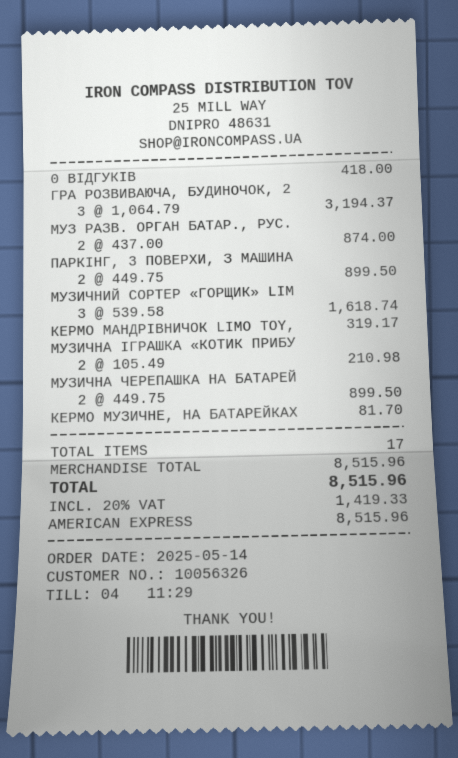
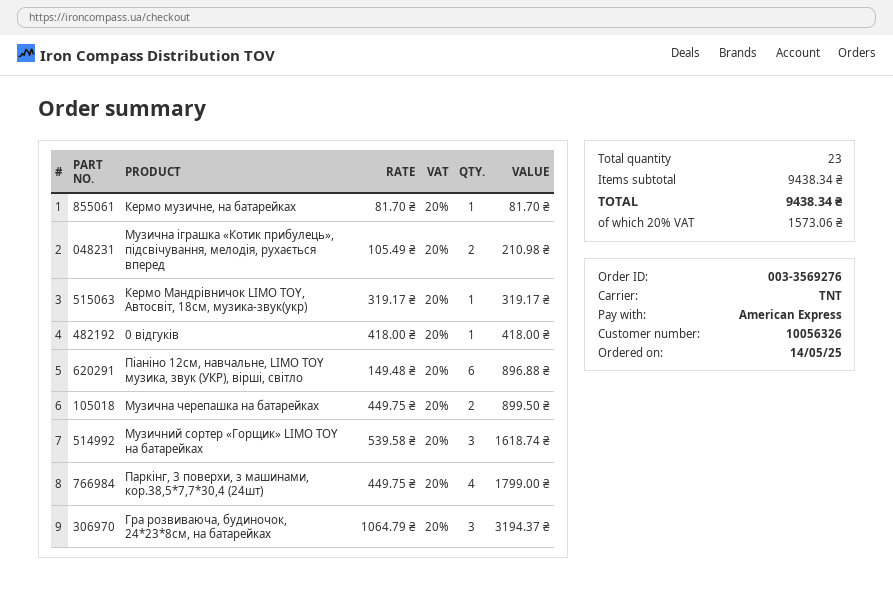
МУЗ РАЗВ. ОРГАН БАТАР., РУС.: 2 x 437.00 = 874.00 -> none
ПАРКІНГ, 3 ПОВЕРХИ, З МАШИНА: 2 x 449.75 = 899.50 -> 4 x 449.75 = 1799.00
Піаніно 12см, навчальне, LIMO TOY музика, звук (УКР), вірші, світло: none -> 6 x 149.48 = 896.88
total quantity: 17 -> 23
subtotal: 8515.96 -> 9438.34
tax: 20% = 1419.33 -> 20% = 1573.06
total: 8515.96 -> 9438.34

